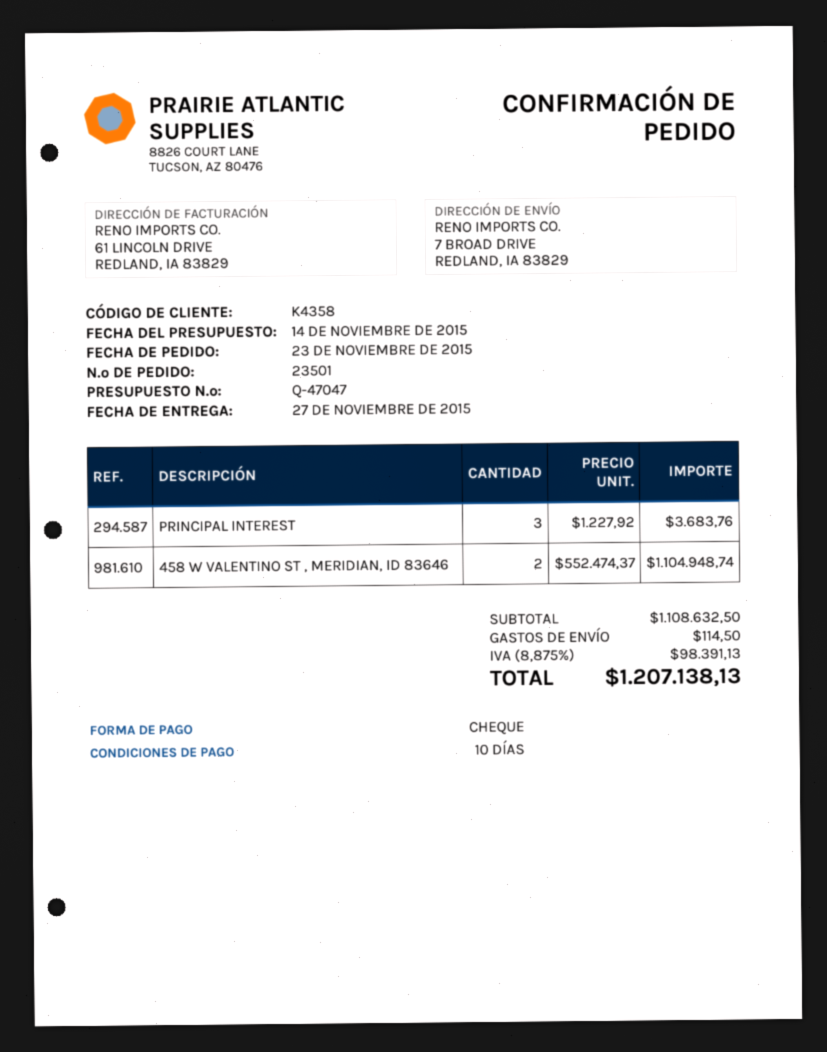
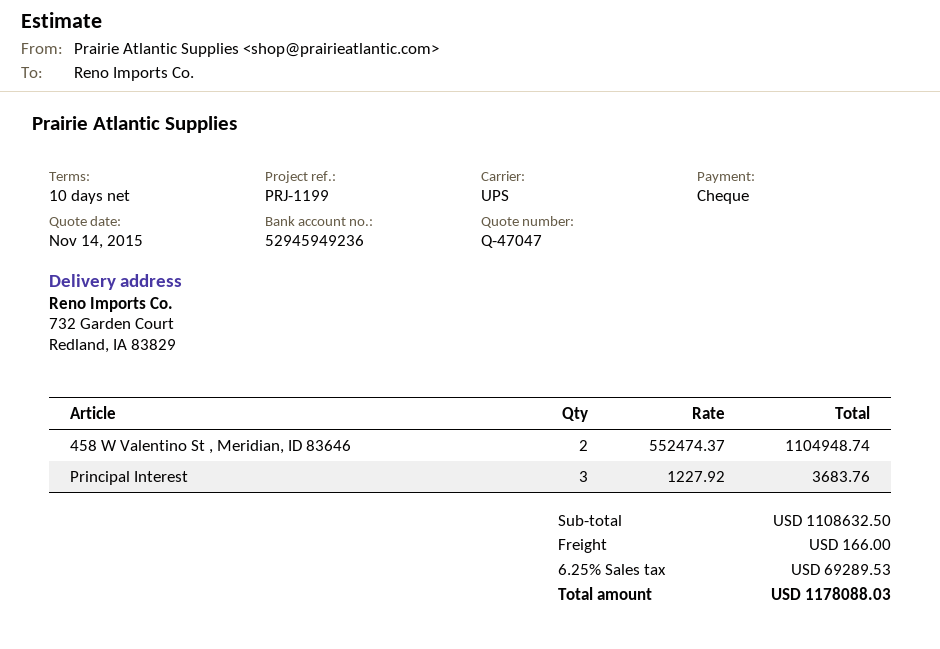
ship to: 7 BROAD DRIVE, REDLAND, IA 83829 -> 732 Garden Court, Redland, IA 83829
shipping: 114.50 -> 166.00
tax: 8.875% = 98391.13 -> 6.25% = 69289.53
total: 1207138.13 -> 1178088.03

